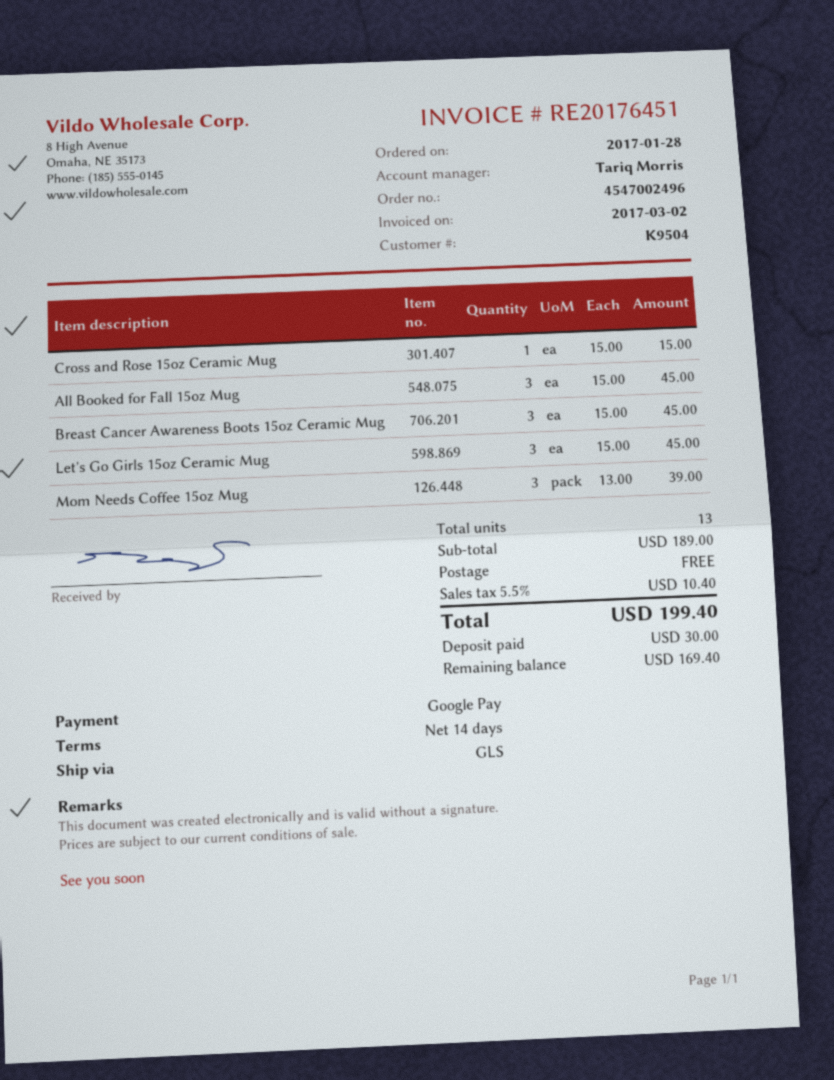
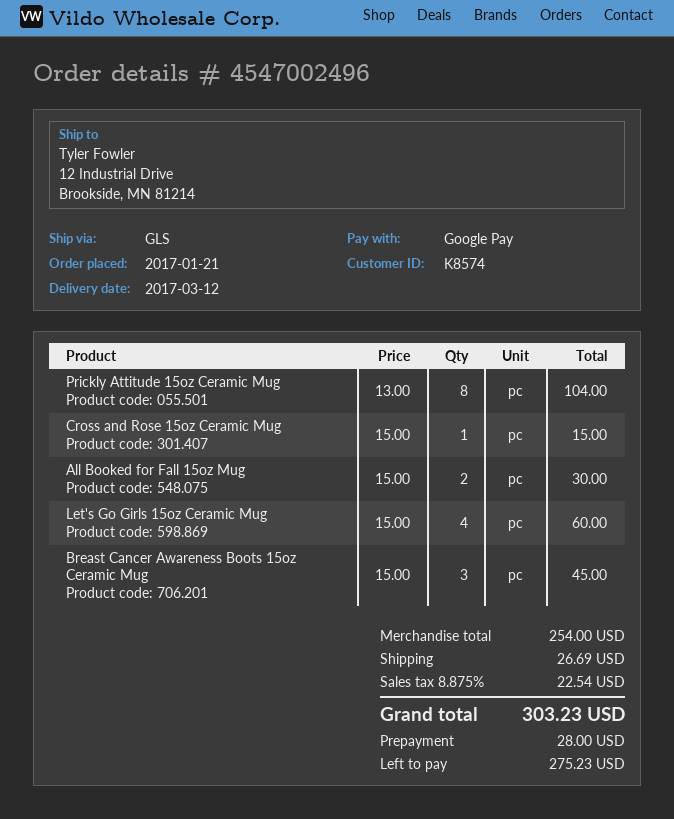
order date: 2017-01-28 -> 2017-01-21
customer number: K9504 -> K8574
All Booked for Fall 15oz Mug: 3 x 15.00 = 45.00 -> 2 x 15.00 = 30.00
Let's Go Girls 15oz Ceramic Mug: 3 x 15.00 = 45.00 -> 4 x 15.00 = 60.00
Mom Needs Coffee 15oz Mug: 3 x 13.00 = 39.00 -> none
Prickly Attitude 15oz Ceramic Mug: none -> 8 x 13.00 = 104.00
subtotal: 189.00 -> 254.00
shipping: 0.00 -> 26.69
tax: 5.5% = 10.40 -> 8.875% = 22.54
total: 199.40 -> 303.23
deposit: 30.00 -> 28.00
balance: 169.40 -> 275.23

